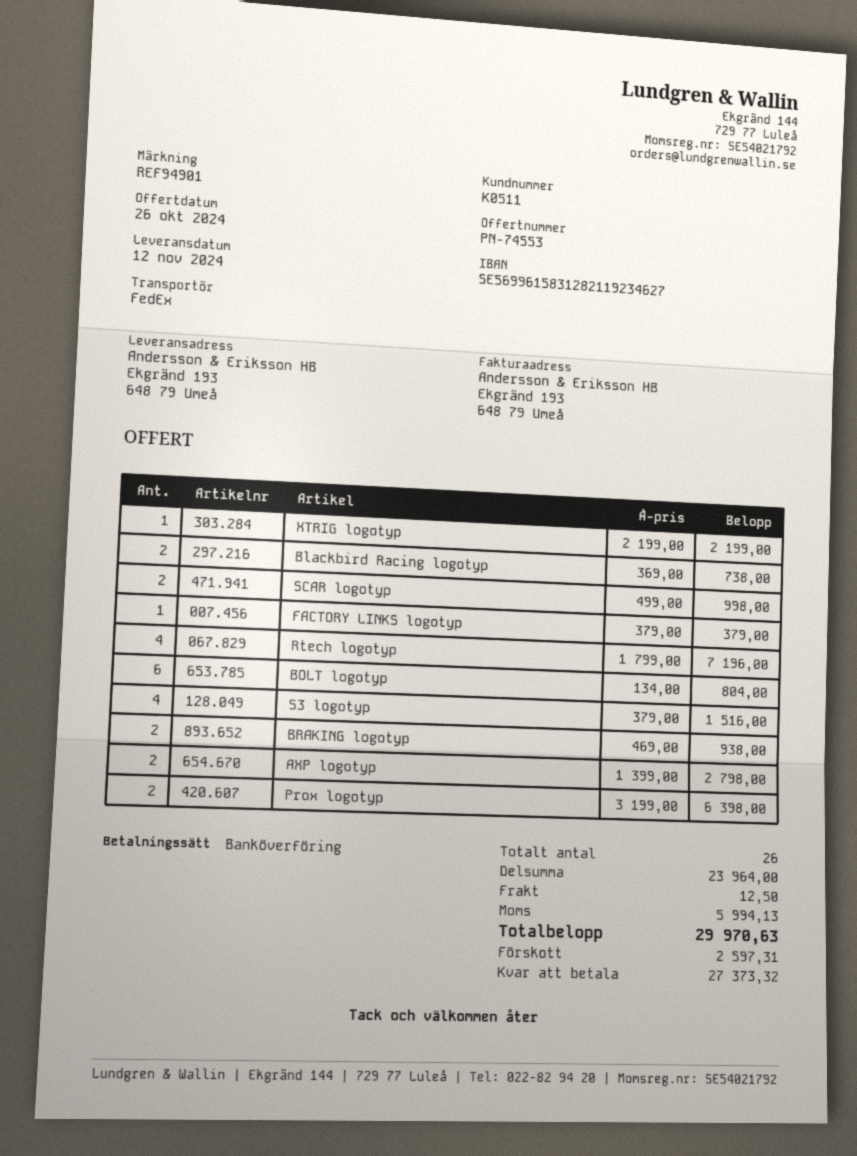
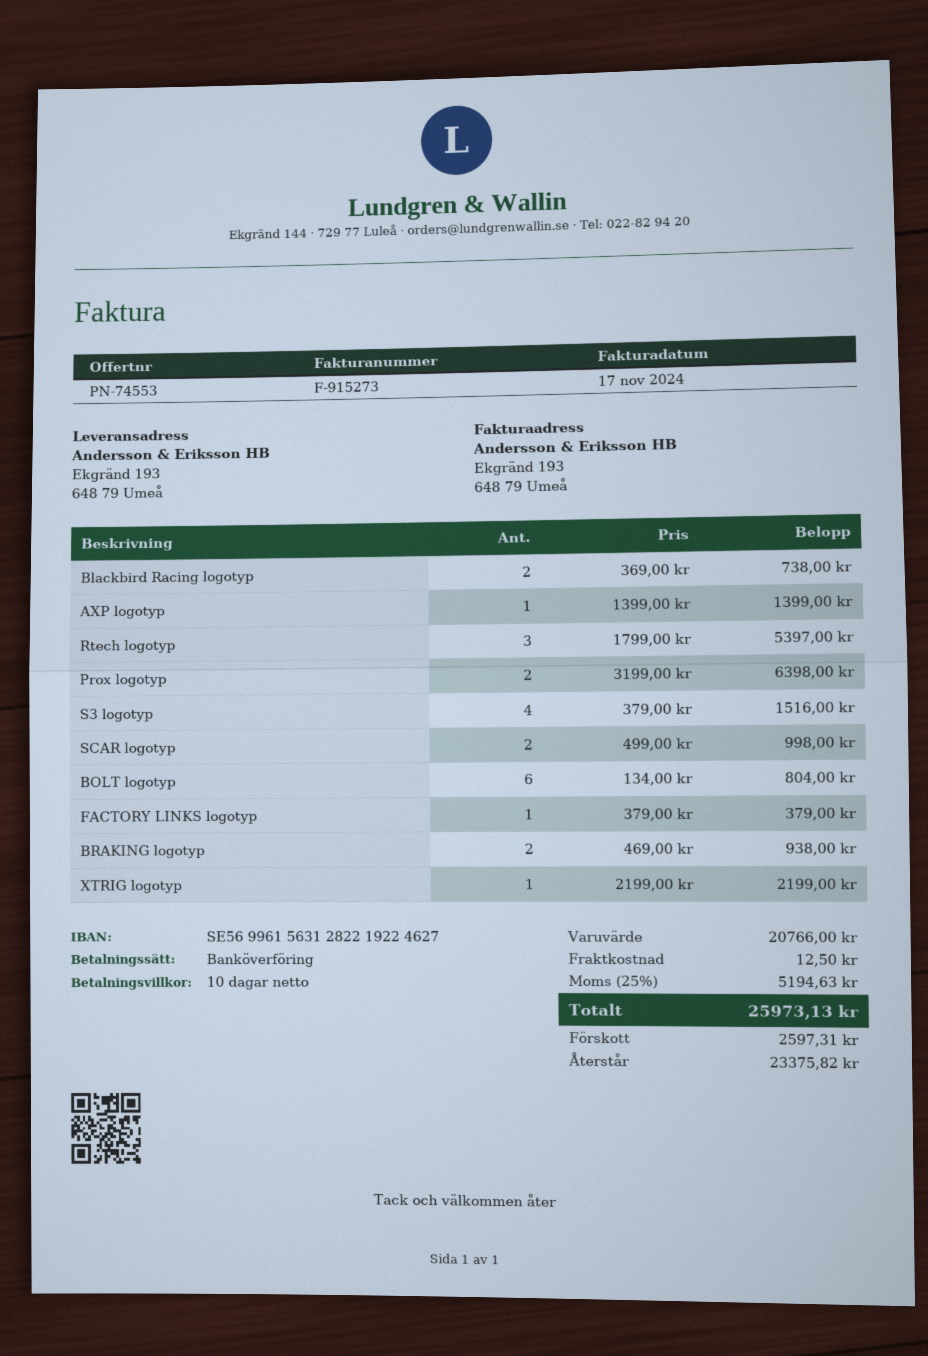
bank account: SE5699615831282119234627 -> SE5699615631282219224627
Rtech logotyp: 4 x 1799.00 = 7196.00 -> 3 x 1799.00 = 5397.00
AXP logotyp: 2 x 1399.00 = 2798.00 -> 1 x 1399.00 = 1399.00
subtotal: 23964.00 -> 20766.00
tax: 5994.13 -> 5194.63
total: 29970.63 -> 25973.13
balance: 27373.32 -> 23375.82

